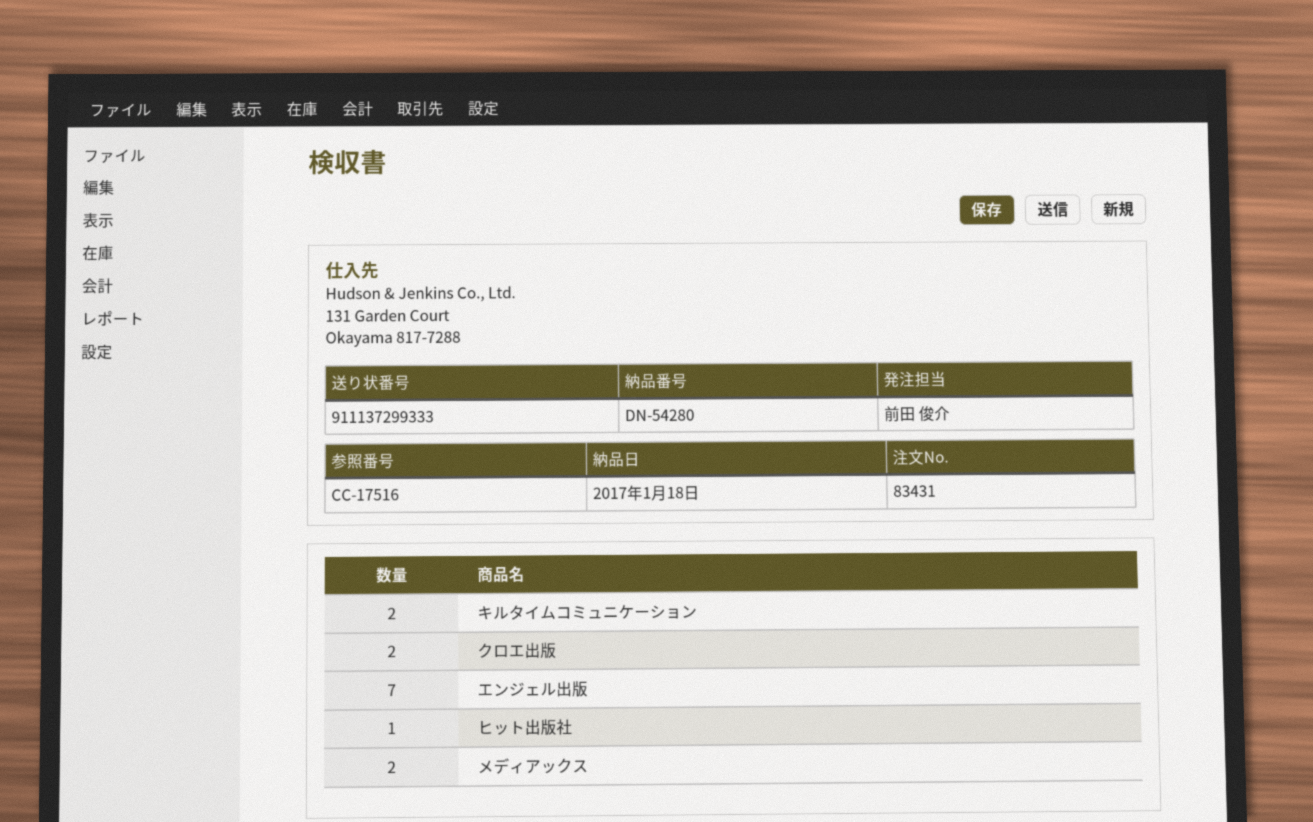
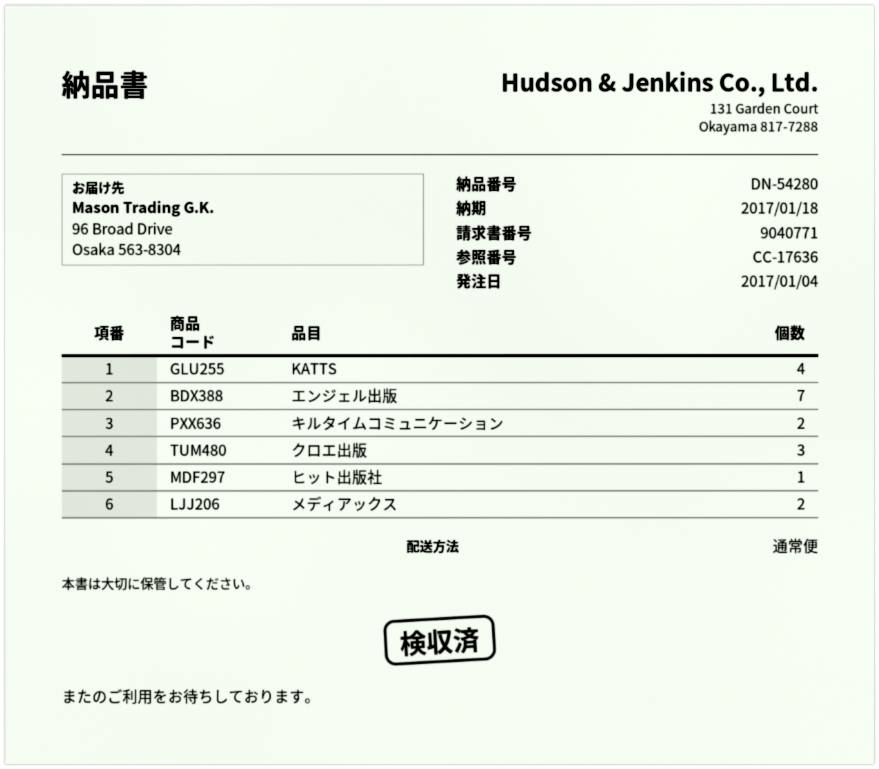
reference: CC-17516 -> CC-17636
クロエ出版: 2 -> 3
KATTS: none -> 4

